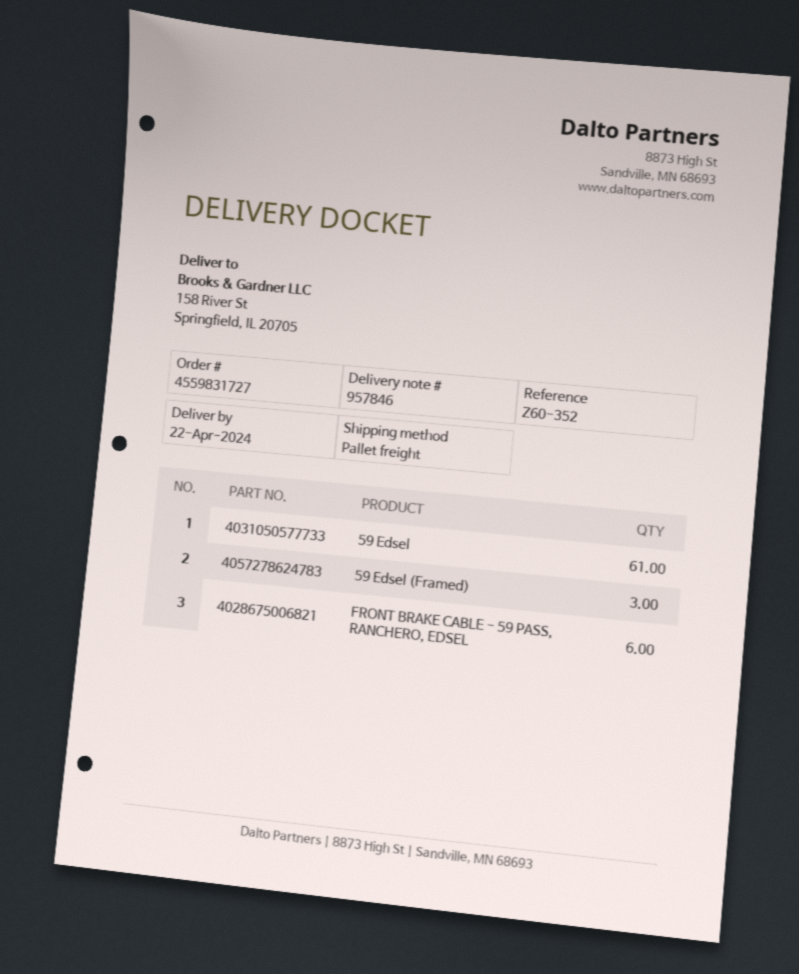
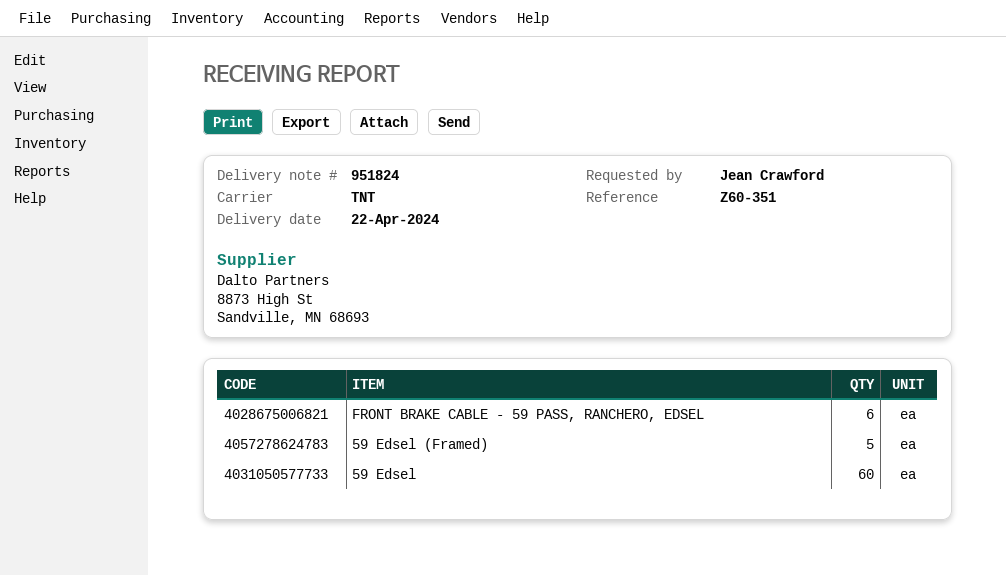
delivery note number: 957846 -> 951824
reference: Z60-352 -> Z60-351
shipping method: pallet freight -> TNT
59 Edsel: 61 -> 60
59 Edsel (Framed): 3 -> 5

